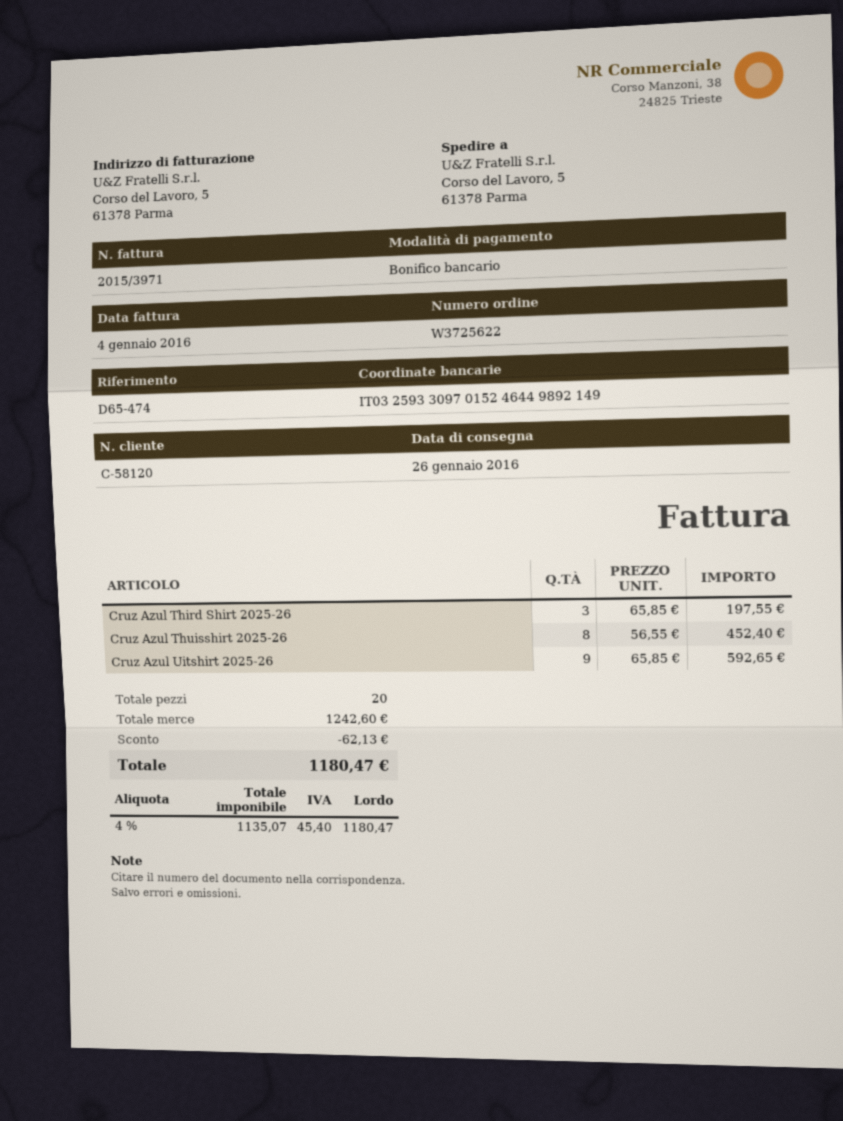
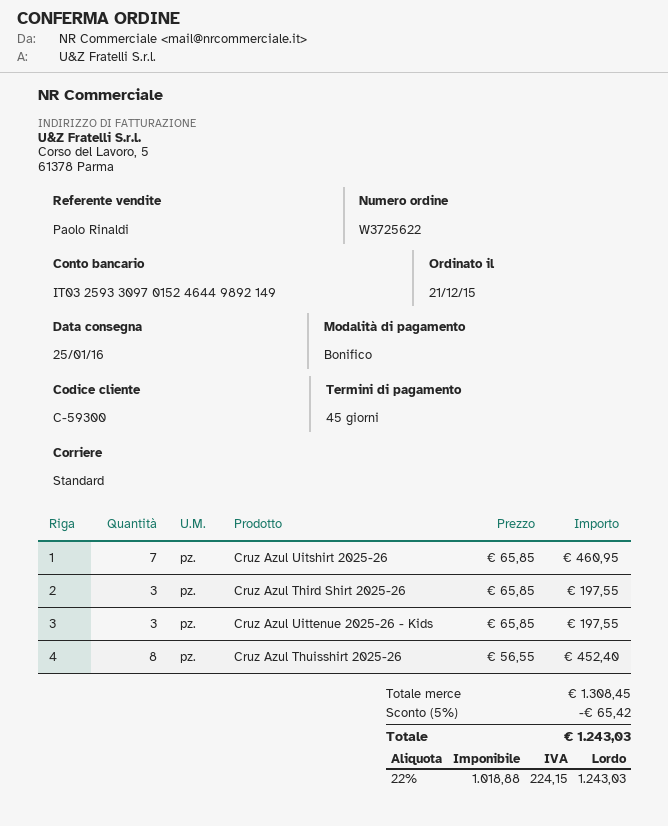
delivery date: 2016-01-26 -> 2016-01-25
customer number: C-58120 -> C-59300
Cruz Azul Uitshirt 2025-26: 9 x 65.85 = 592.65 -> 7 x 65.85 = 460.95
Cruz Azul Uittenue 2025-26 - Kids: none -> 3 x 65.85 = 197.55
subtotal: 1242.60 -> 1308.45
discount: 62.13 -> 65.42
net: 1135.07 -> 1018.88
tax: 4% = 45.40 -> 22% = 224.15
total: 1180.47 -> 1243.03

